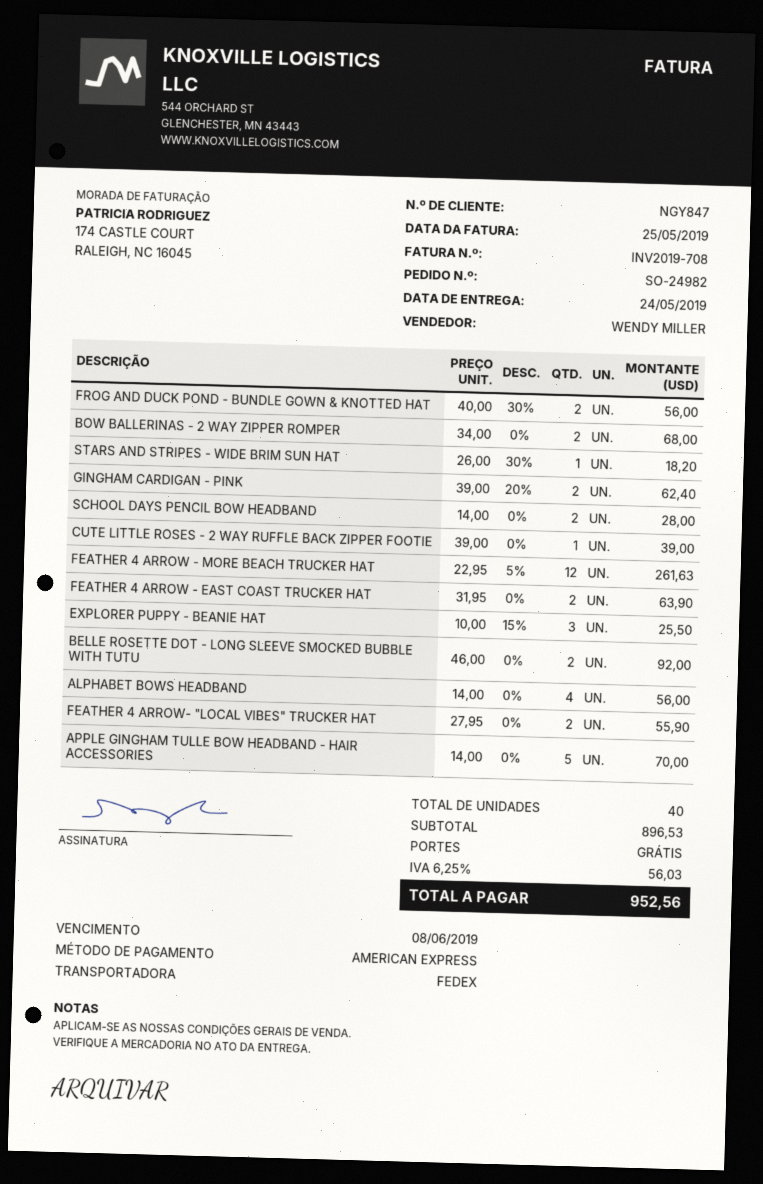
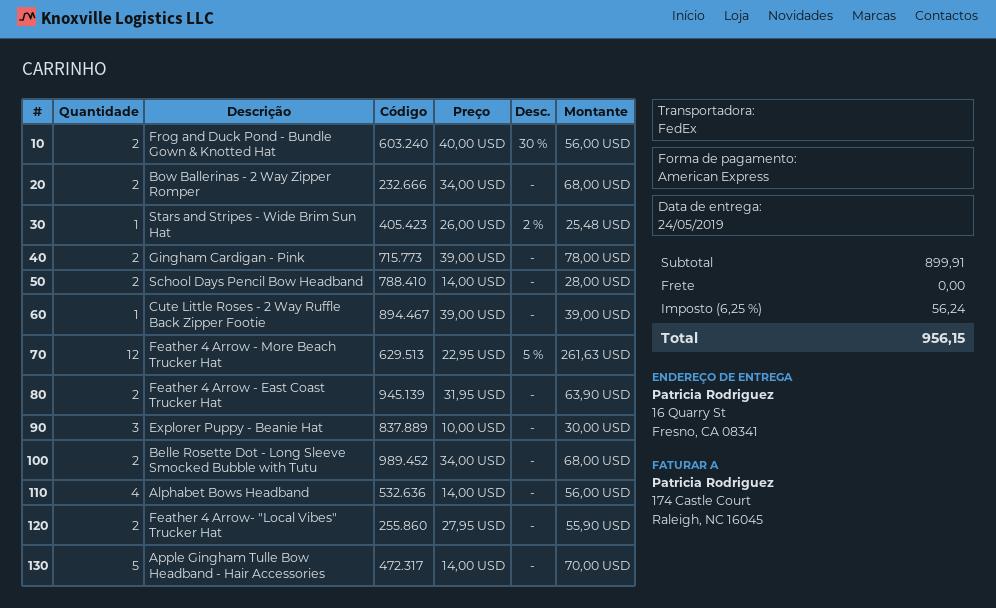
STARS AND STRIPES - WIDE BRIM SUN HAT: 1 x 26.00 - 30% = 18.20 -> 1 x 26.00 - 2% = 25.48
GINGHAM CARDIGAN - PINK: 2 x 39.00 - 20% = 62.40 -> 2 x 39.00 = 78.00
EXPLORER PUPPY - BEANIE HAT: 3 x 10.00 - 15% = 25.50 -> 3 x 10.00 = 30.00
BELLE ROSETTE DOT - LONG SLEEVE SMOCKED BUBBLE WITH TUTU: 2 x 46.00 = 92.00 -> 2 x 34.00 = 68.00
subtotal: 896.53 -> 899.91
tax: 6.25% = 56.03 -> 6.25% = 56.24
total: 952.56 -> 956.15

